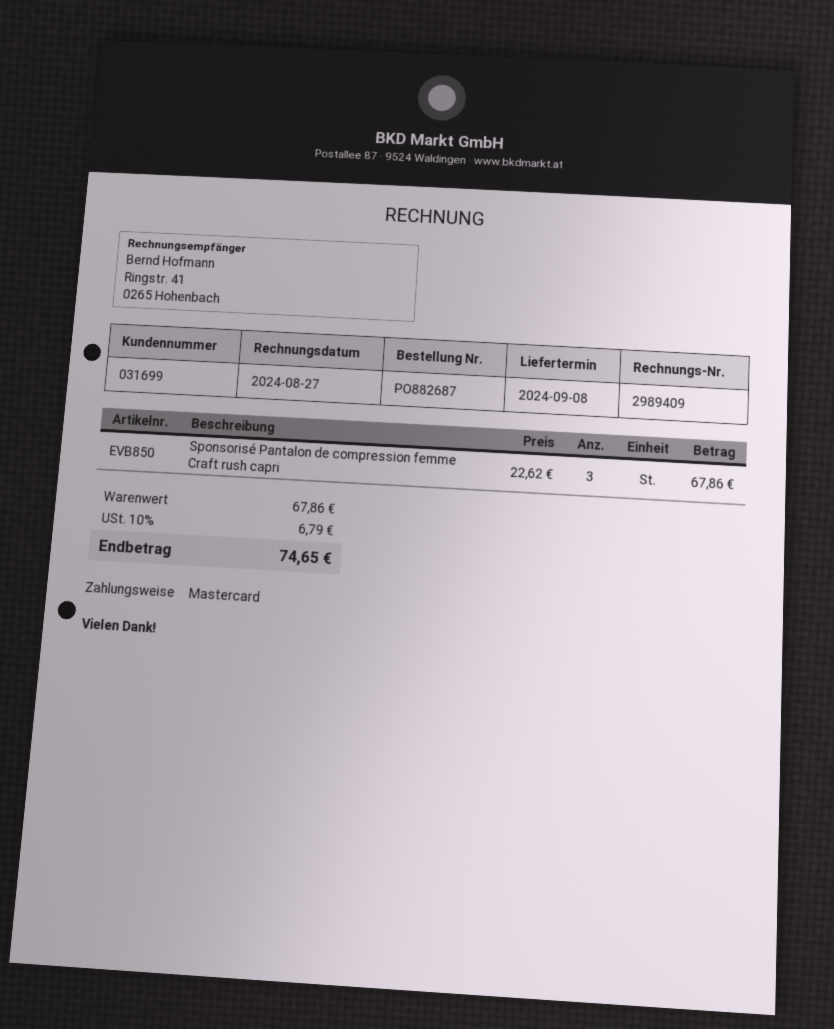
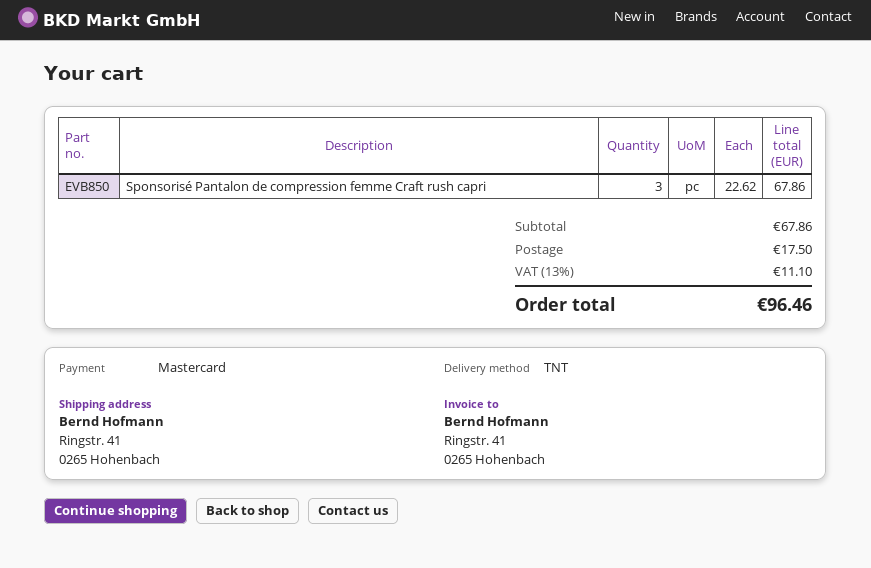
shipping: none -> 17.50
tax: 10% = 6.79 -> 13% = 11.10
total: 74.65 -> 96.46

